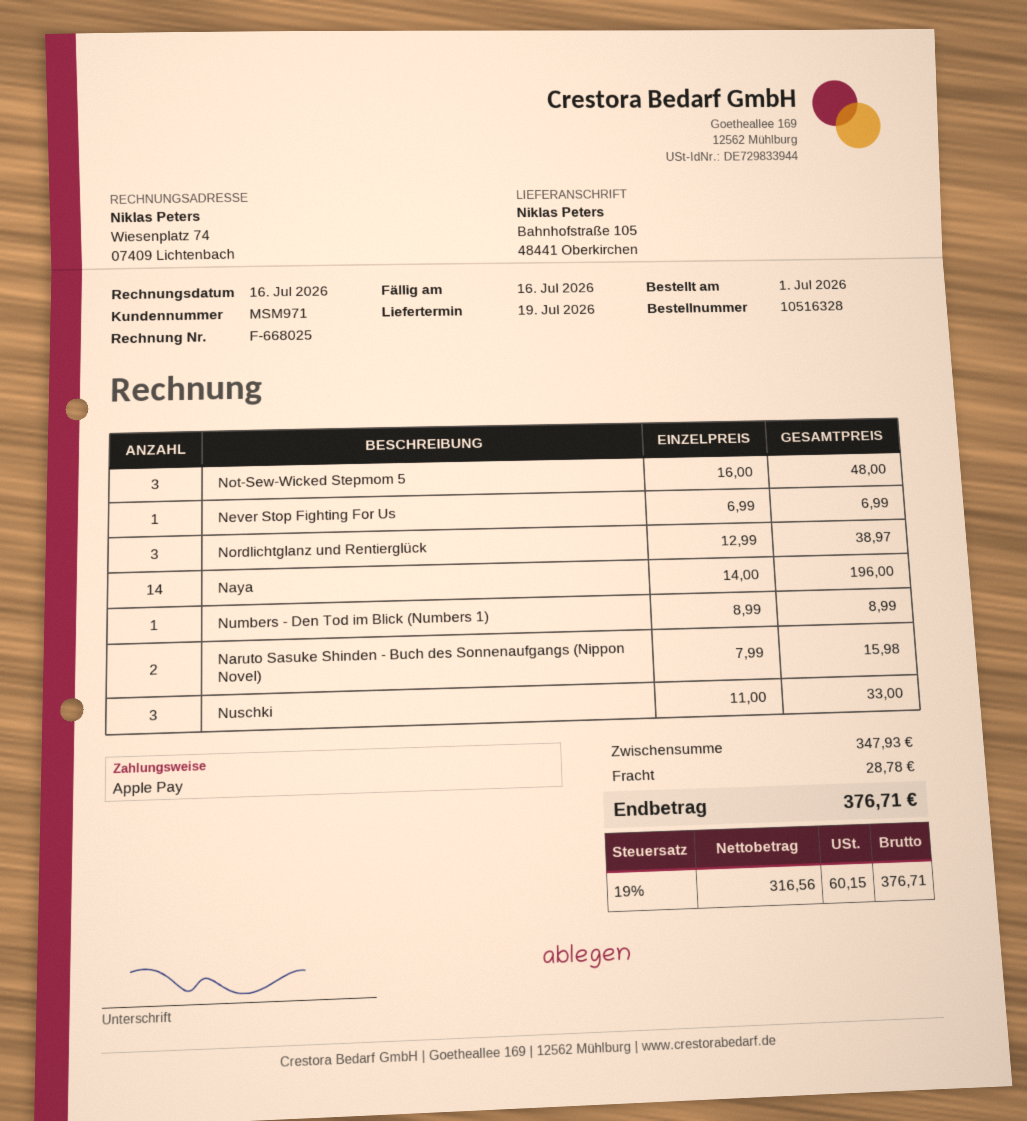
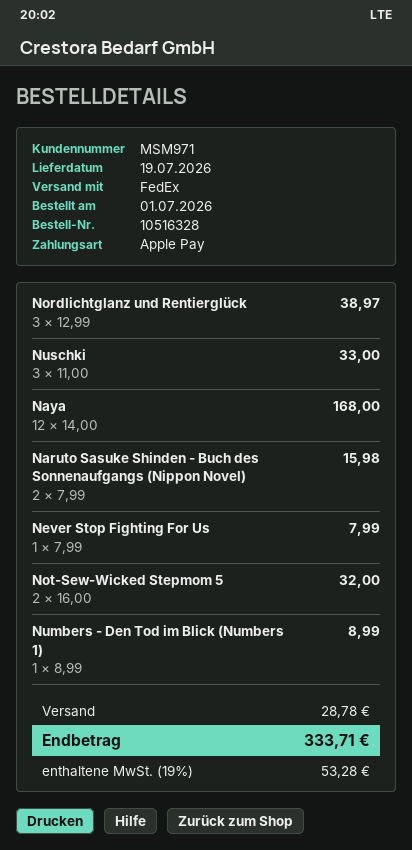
Not-Sew-Wicked Stepmom 5: 3 x 16.00 = 48.00 -> 2 x 16.00 = 32.00
Never Stop Fighting For Us: 1 x 6.99 = 6.99 -> 1 x 7.99 = 7.99
Naya: 14 x 14.00 = 196.00 -> 12 x 14.00 = 168.00
tax: 19% = 60.15 -> 19% = 53.28
total: 376.71 -> 333.71

